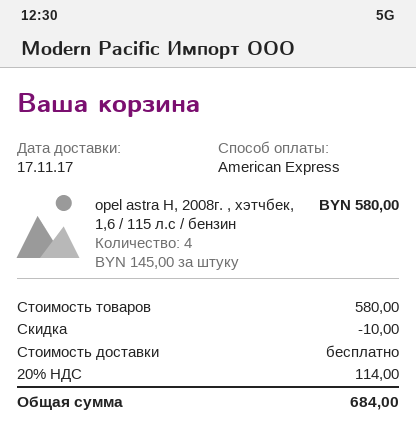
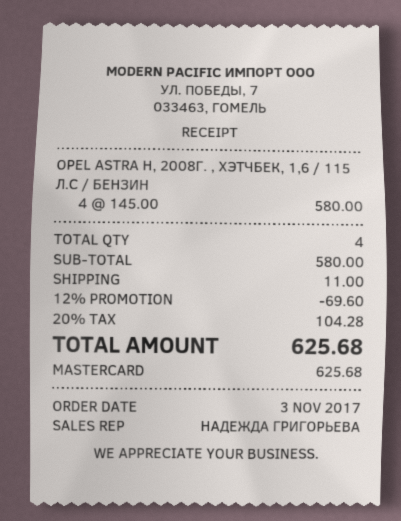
payment method: American Express -> Mastercard
discount: 10.00 -> 69.60
shipping: 0.00 -> 11.00
tax: 20% = 114.00 -> 20% = 104.28
total: 684.00 -> 625.68

